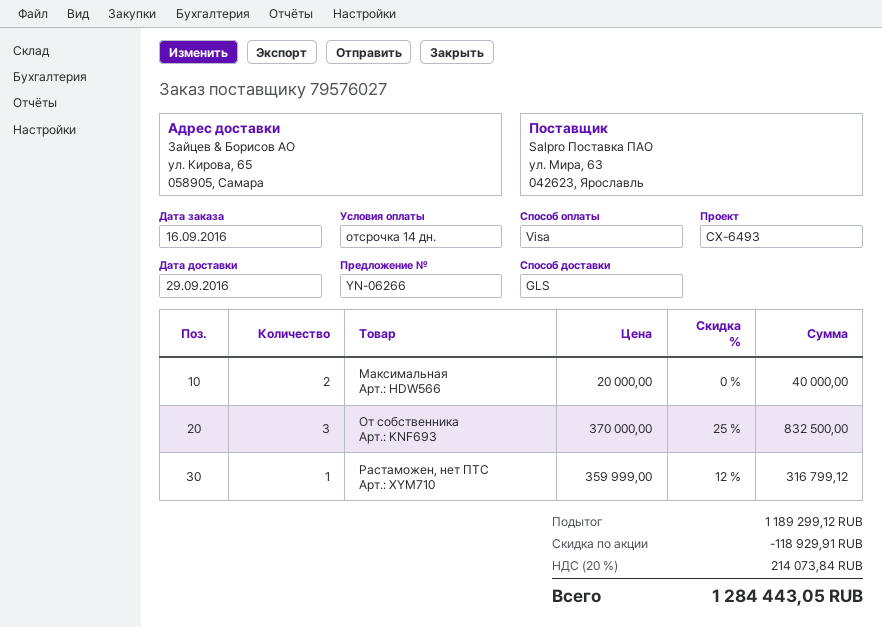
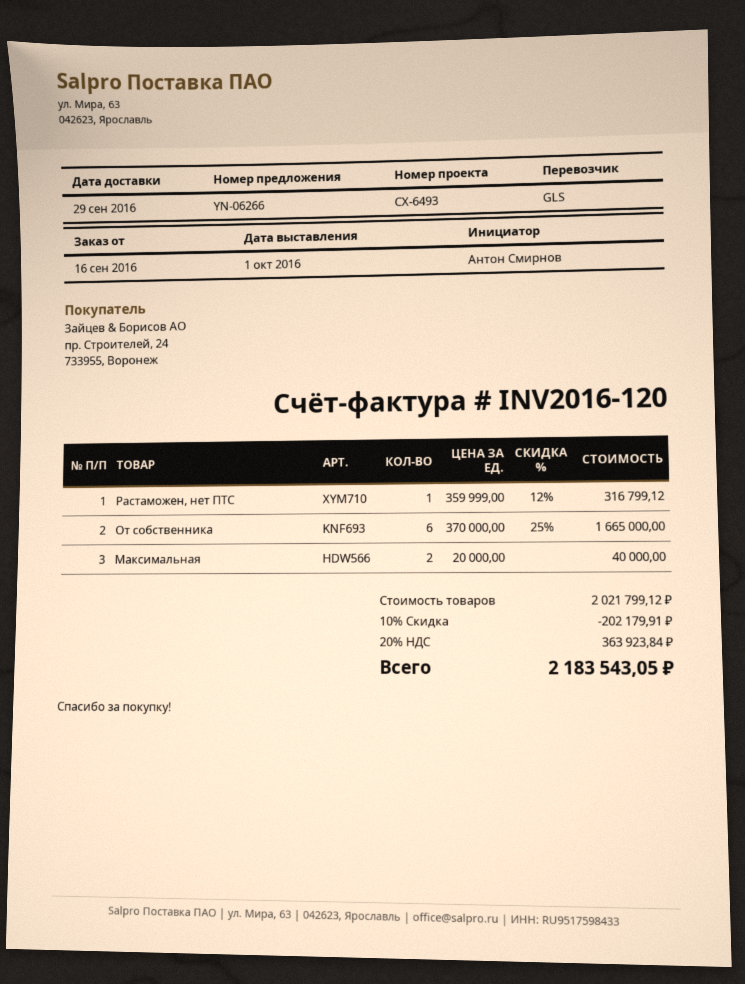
От собственника: 3 x 370000.00 - 25% = 832500.00 -> 6 x 370000.00 - 25% = 1665000.00
subtotal: 1189299.12 -> 2021799.12
discount: 118929.91 -> 202179.91
tax: 20% = 214073.84 -> 20% = 363923.84
total: 1284443.05 -> 2183543.05

